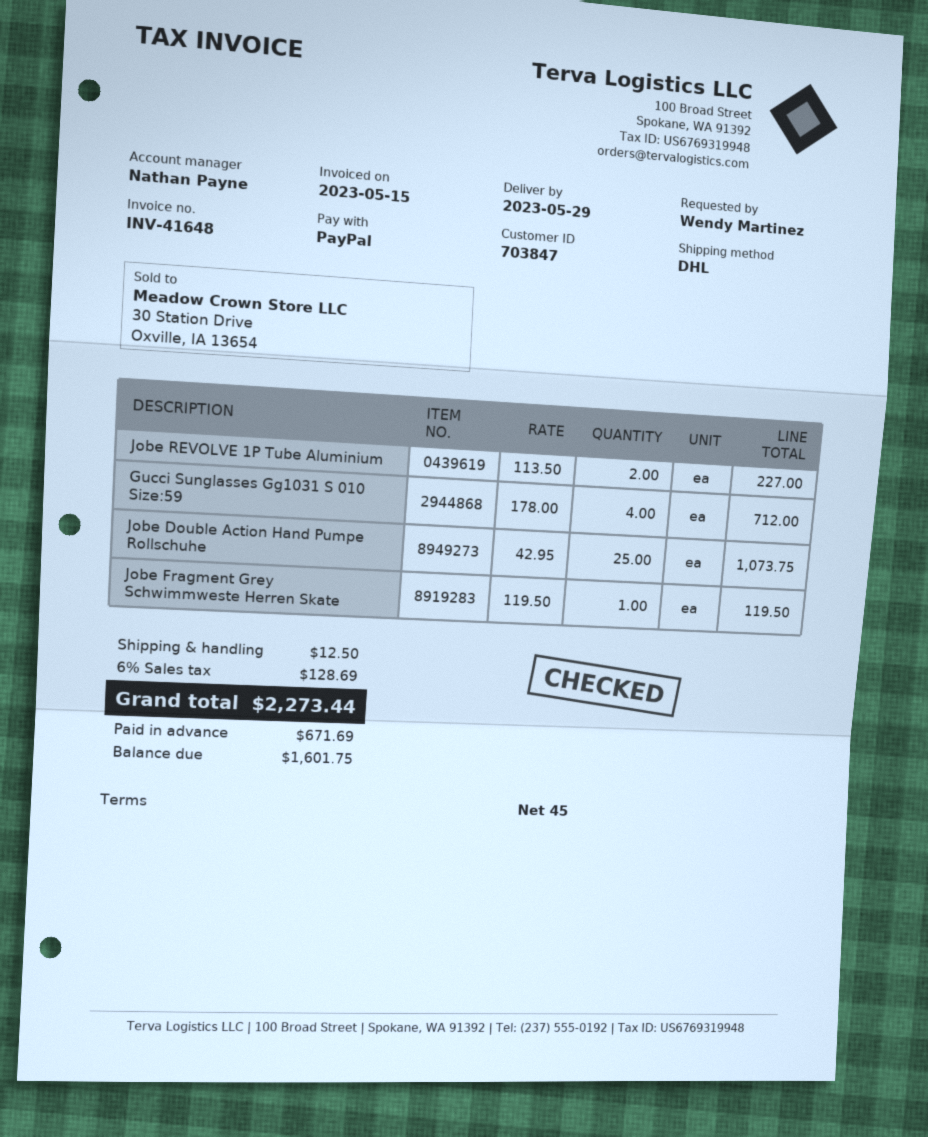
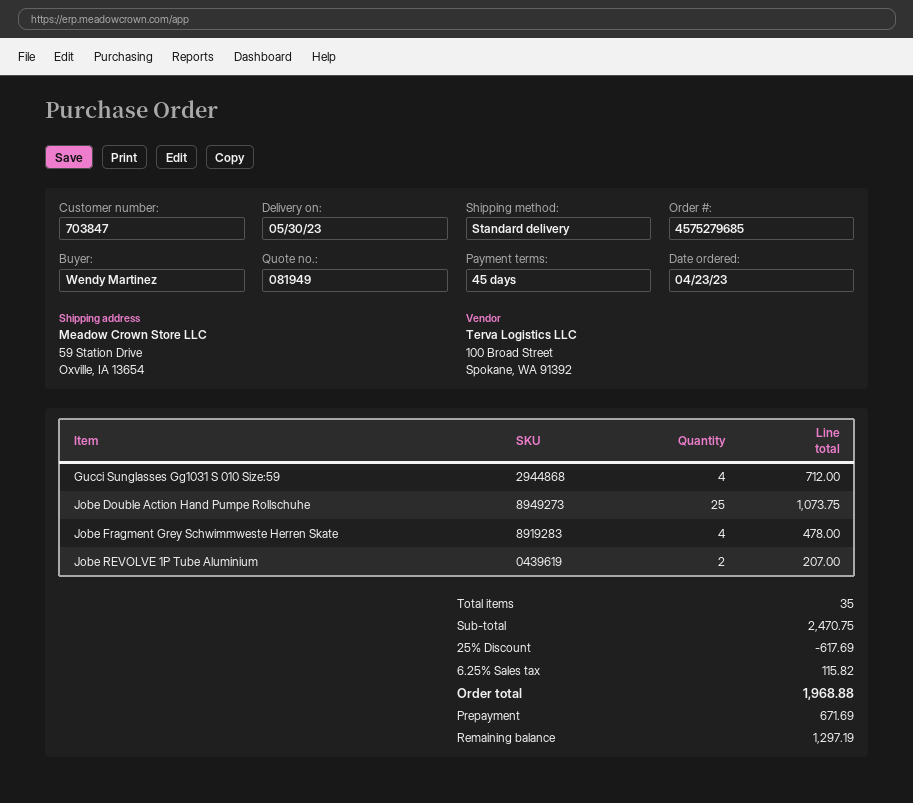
delivery date: 2023-05-29 -> 2023-05-30
shipping method: DHL -> standard
Jobe REVOLVE 1P Tube Aluminium: 2 for 227.00 -> 2 for 207.00
Jobe Fragment Grey Schwimmweste Herren Skate: 1 for 119.50 -> 4 for 478.00
discount: none -> 25% = 617.69
shipping: 12.50 -> none
tax: 6% = 128.69 -> 6.25% = 115.82
total: 2273.44 -> 1968.88
balance: 1601.75 -> 1297.19

